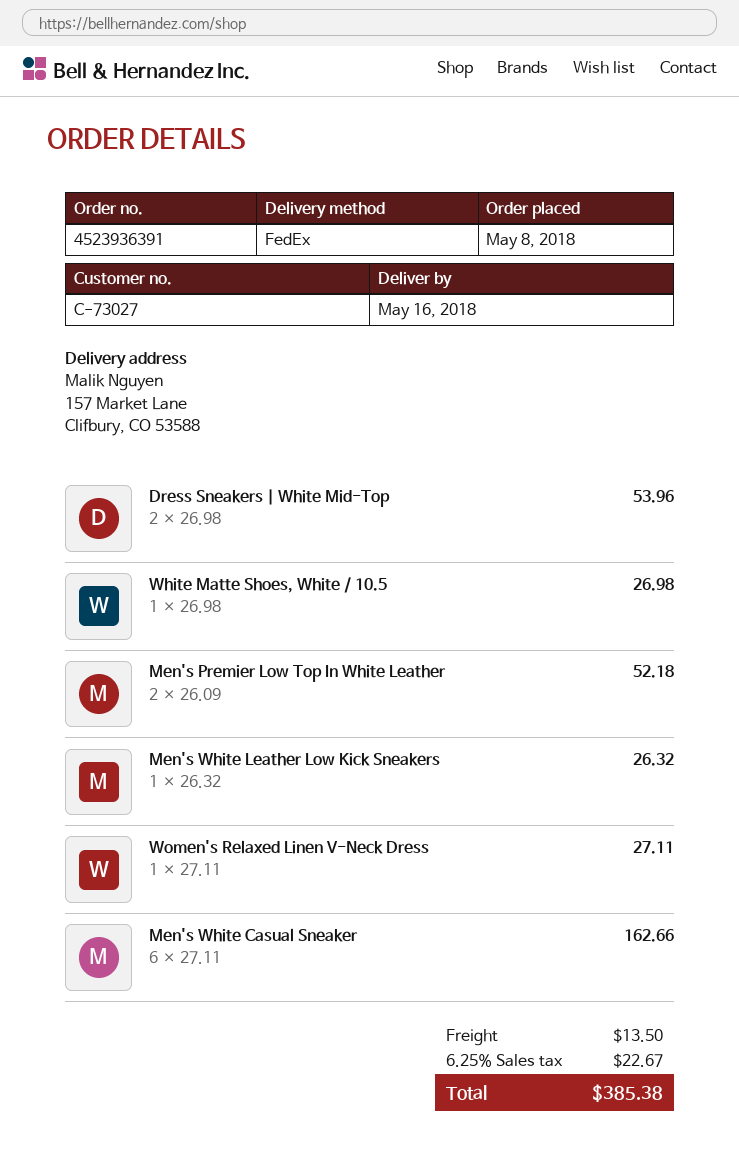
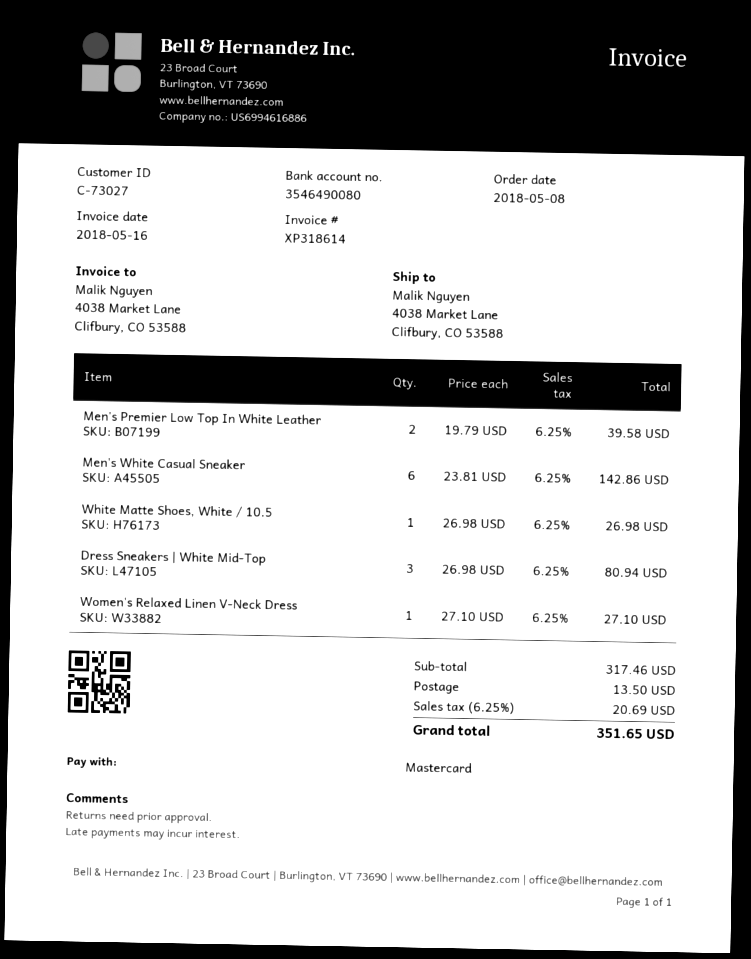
ship to: 157 Market Lane, Clifbury, CO 53588 -> 4038 Market Lane, Clifbury, CO 53588
Dress Sneakers | White Mid-Top: 2 x 26.98 = 53.96 -> 3 x 26.98 = 80.94
Men's Premier Low Top In White Leather: 2 x 26.09 = 52.18 -> 2 x 19.79 = 39.58
Men's White Leather Low Kick Sneakers: 1 x 26.32 = 26.32 -> none
Women's Relaxed Linen V-Neck Dress: 1 x 27.11 = 27.11 -> 1 x 27.10 = 27.10
Men's White Casual Sneaker: 6 x 27.11 = 162.66 -> 6 x 23.81 = 142.86
tax: 6.25% = 22.67 -> 6.25% = 20.69
total: 385.38 -> 351.65

